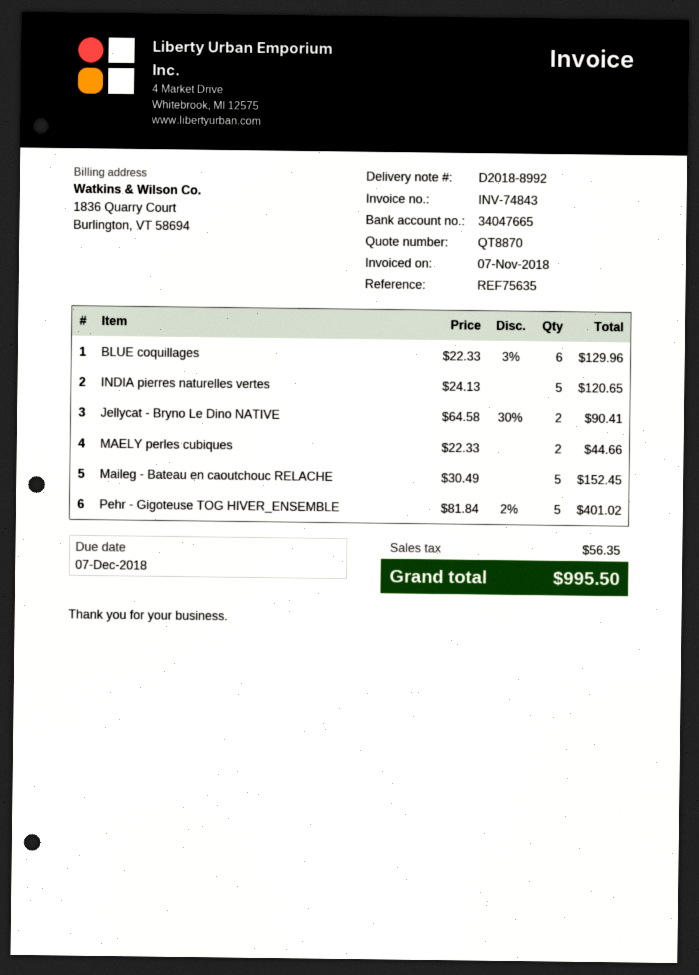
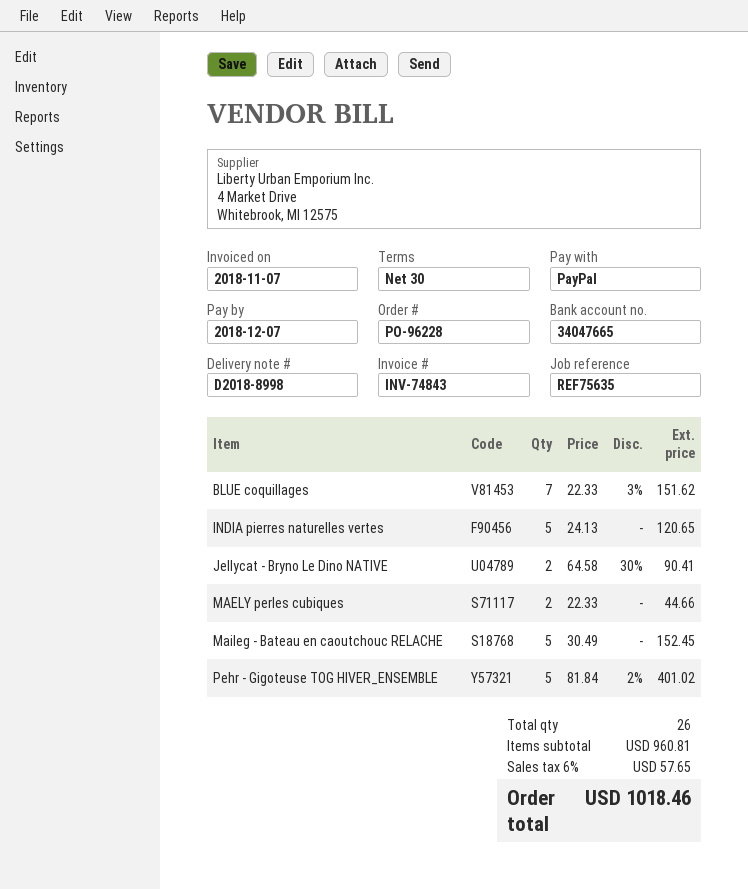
delivery note number: D2018-8992 -> D2018-8998
BLUE coquillages: 6 x 22.33 - 3% = 129.96 -> 7 x 22.33 - 3% = 151.62
tax: 56.35 -> 57.65
total: 995.50 -> 1018.46

